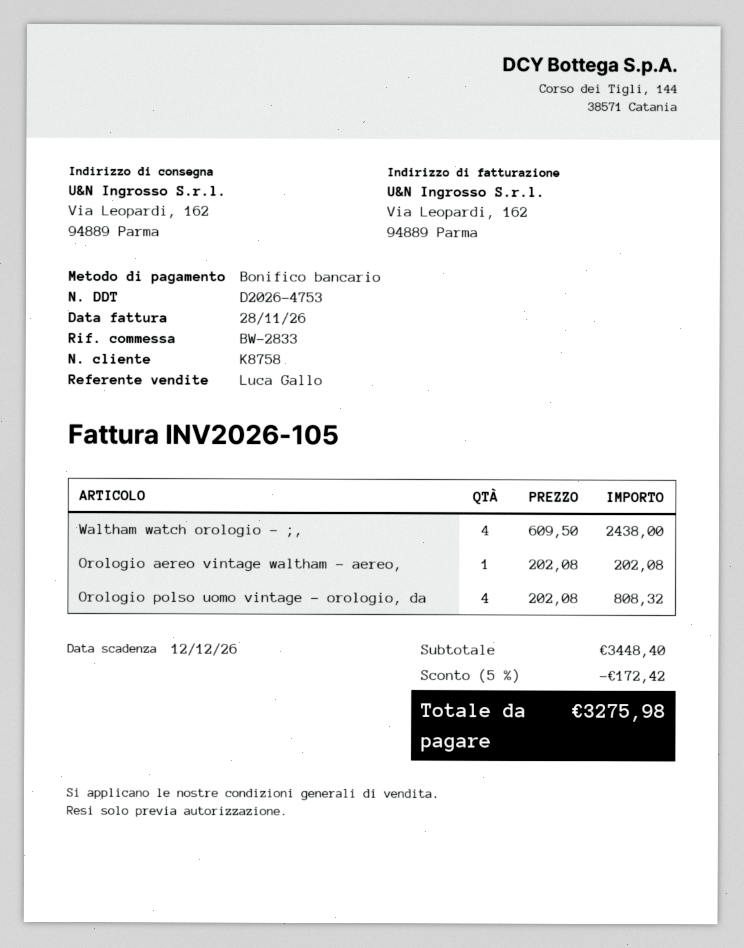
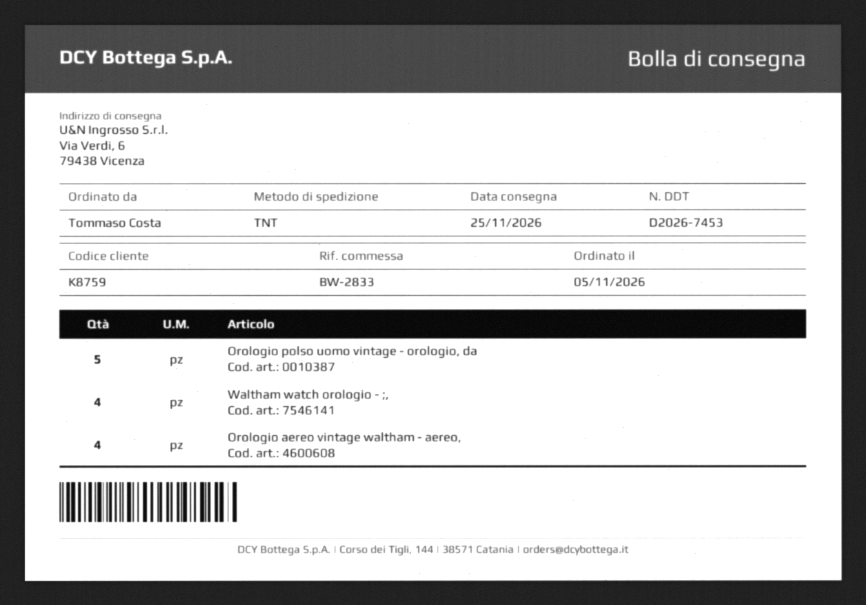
delivery note number: D2026-4753 -> D2026-7453
customer number: K8758 -> K8759
ship to: Via Leopardi, 162, 94889 Parma -> Via Verdi, 6, 79438 Vicenza
Orologio aereo vintage waltham - aereo,: 1 -> 4
Orologio polso uomo vintage - orologio, da: 4 -> 5

